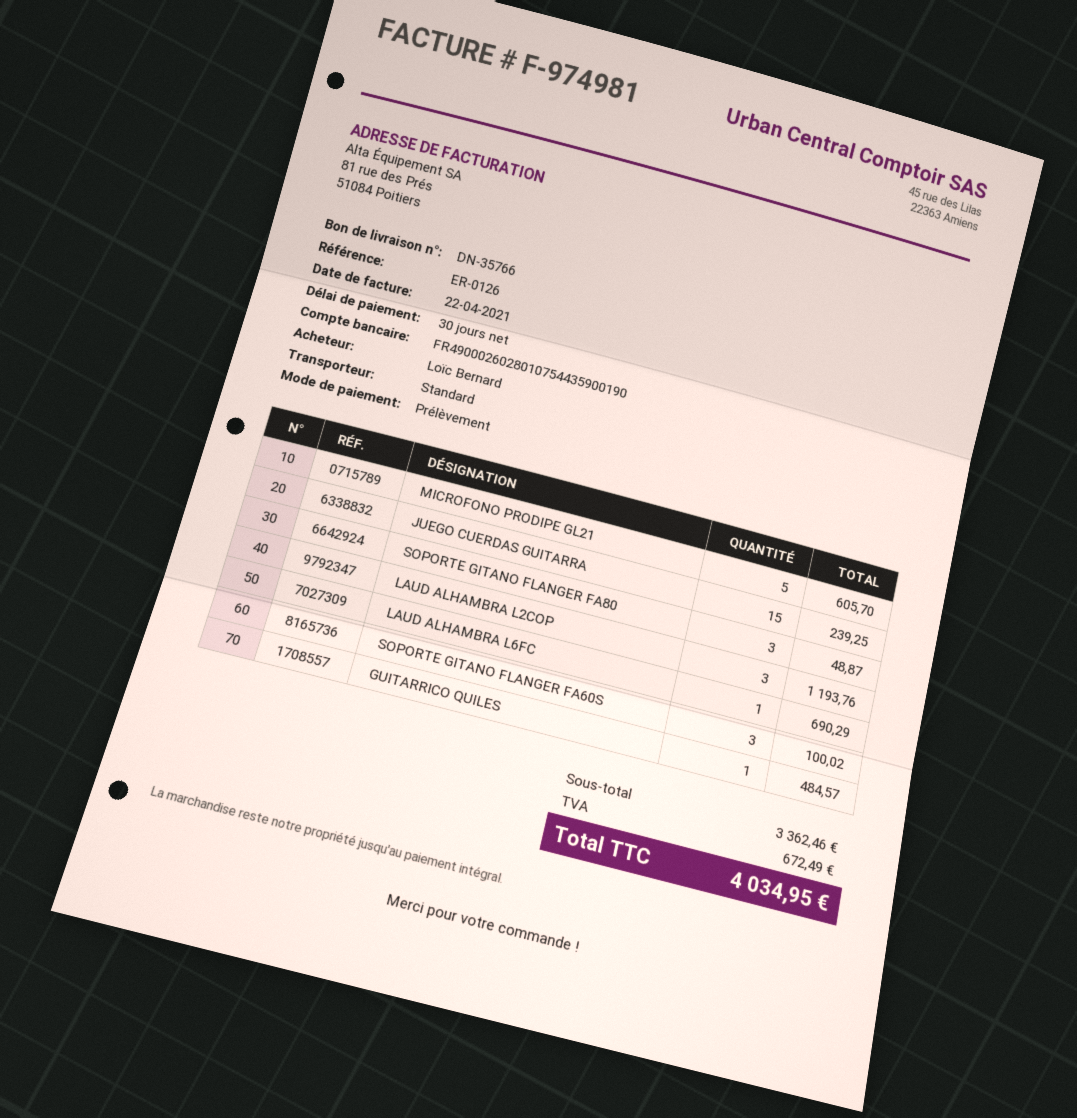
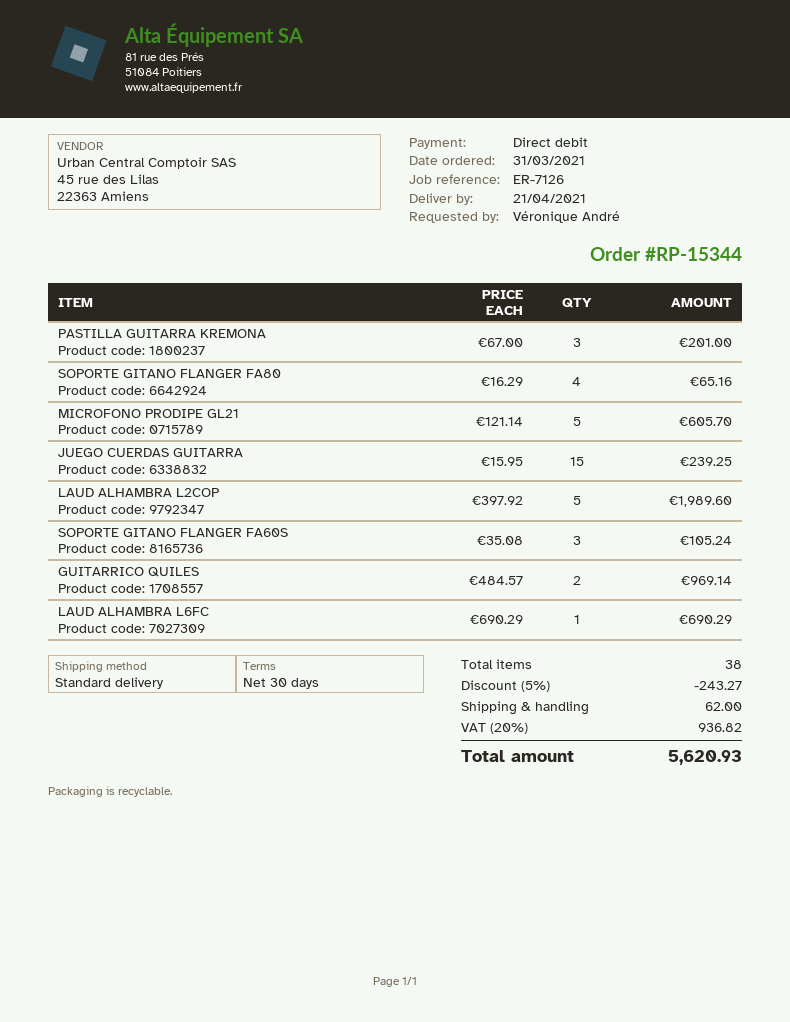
reference: ER-0126 -> ER-7126
ordered by: Loïc Bernard -> Véronique André
SOPORTE GITANO FLANGER FA80: 3 for 48.87 -> 4 for 65.16
LAUD ALHAMBRA L2COP: 3 for 1193.76 -> 5 for 1989.60
SOPORTE GITANO FLANGER FA60S: 3 for 100.02 -> 3 for 105.24
GUITARRICO QUILES: 1 for 484.57 -> 2 for 969.14
PASTILLA GUITARRA KREMONA: none -> 3 for 201.00
discount: none -> 5% = 243.27
shipping: none -> 62.00
tax: 672.49 -> 936.82
total: 4034.95 -> 5620.93

